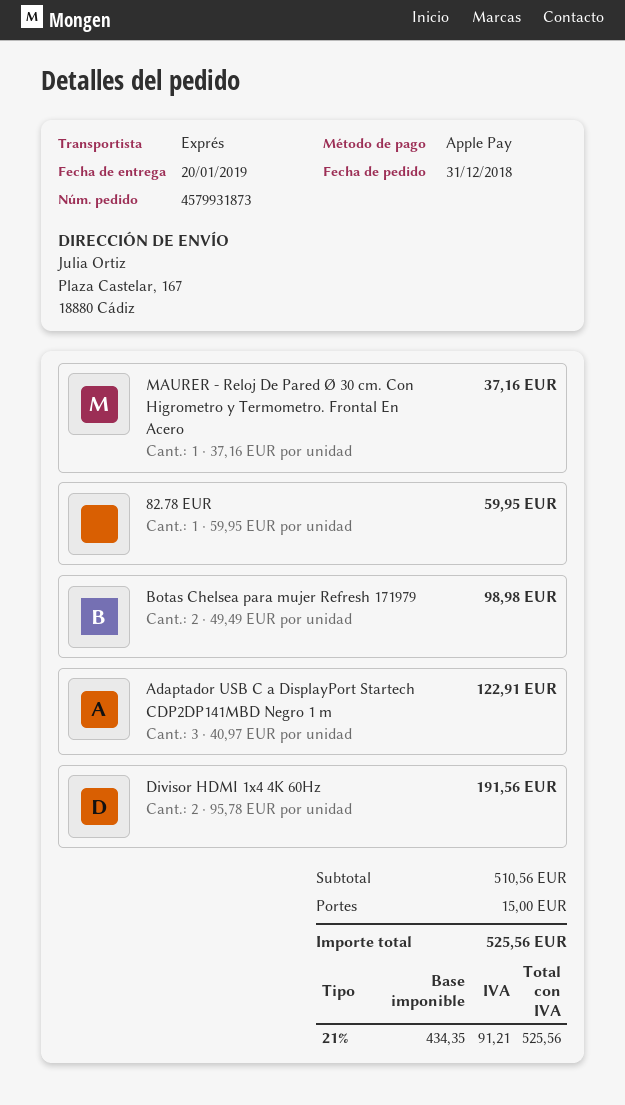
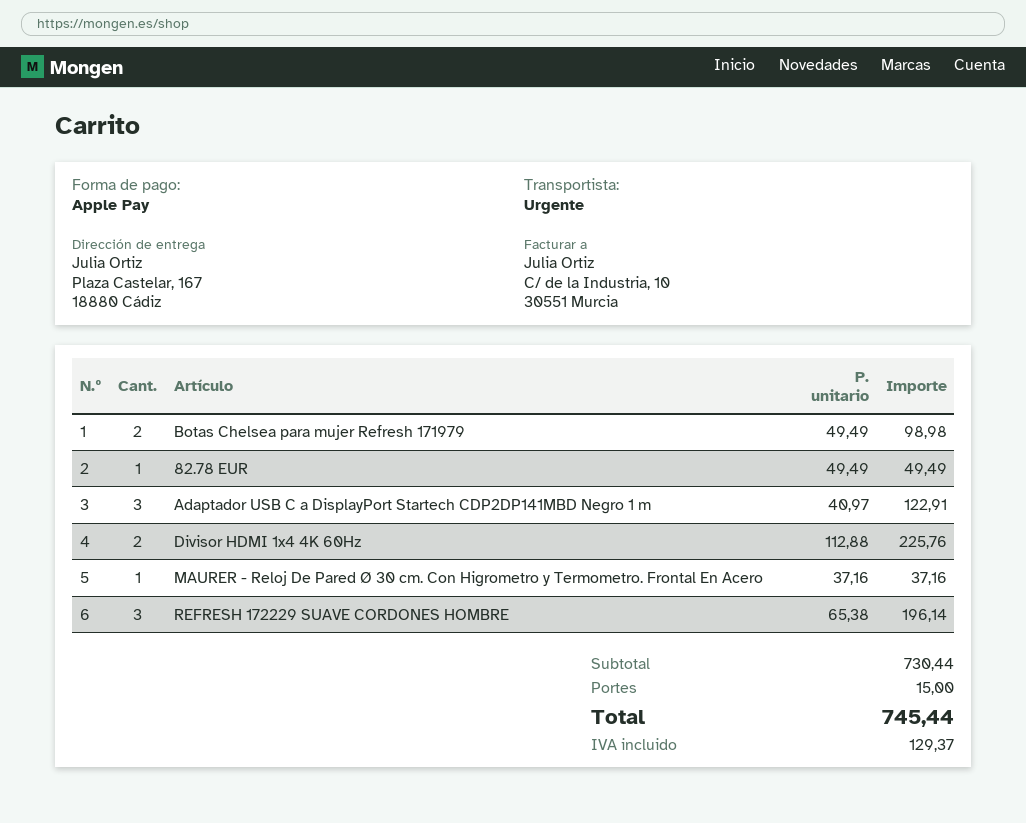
82.78 EUR: 1 x 59.95 = 59.95 -> 1 x 49.49 = 49.49
Divisor HDMI 1x4 4K 60Hz: 2 x 95.78 = 191.56 -> 2 x 112.88 = 225.76
REFRESH 172229 SUAVE CORDONES HOMBRE: none -> 3 x 65.38 = 196.14
subtotal: 510.56 -> 730.44
tax: 91.21 -> 129.37
total: 525.56 -> 745.44

